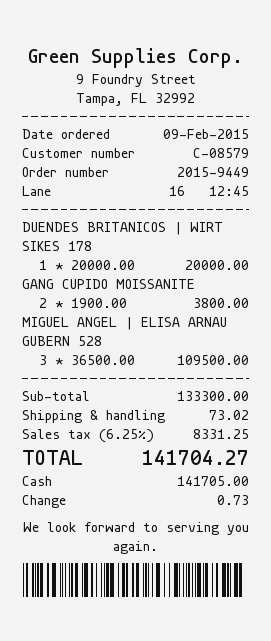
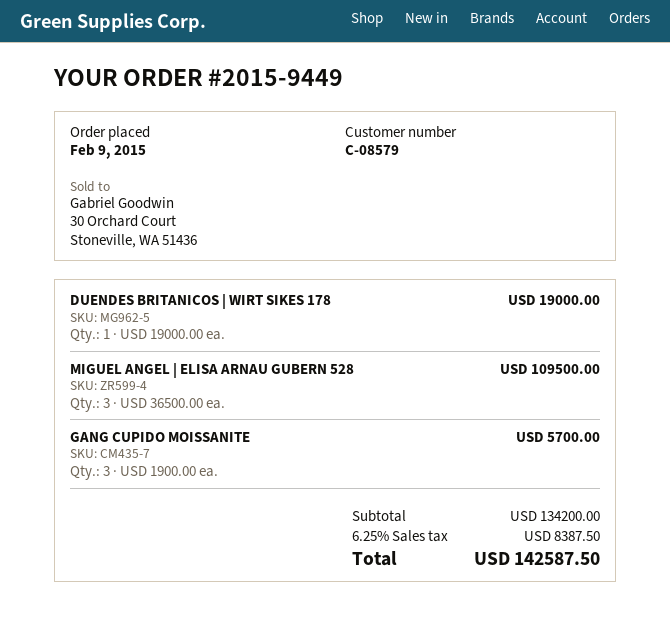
DUENDES BRITANICOS | WIRT SIKES 178: 1 x 20000.00 = 20000.00 -> 1 x 19000.00 = 19000.00
GANG CUPIDO MOISSANITE: 2 x 1900.00 = 3800.00 -> 3 x 1900.00 = 5700.00
subtotal: 133300.00 -> 134200.00
shipping: 73.02 -> none
tax: 6.25% = 8331.25 -> 6.25% = 8387.50
total: 141704.27 -> 142587.50

